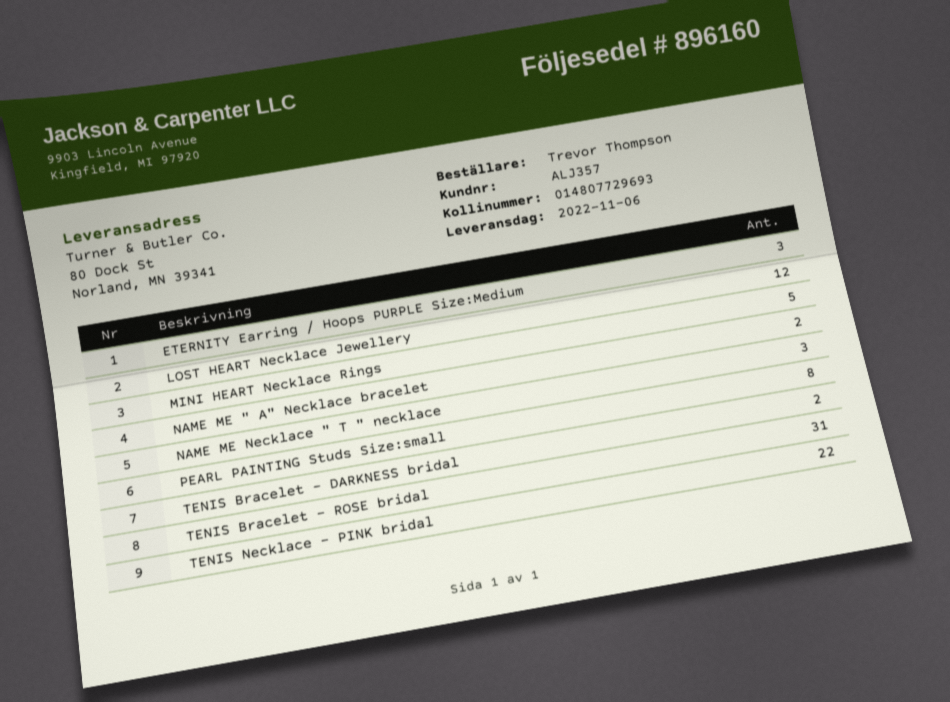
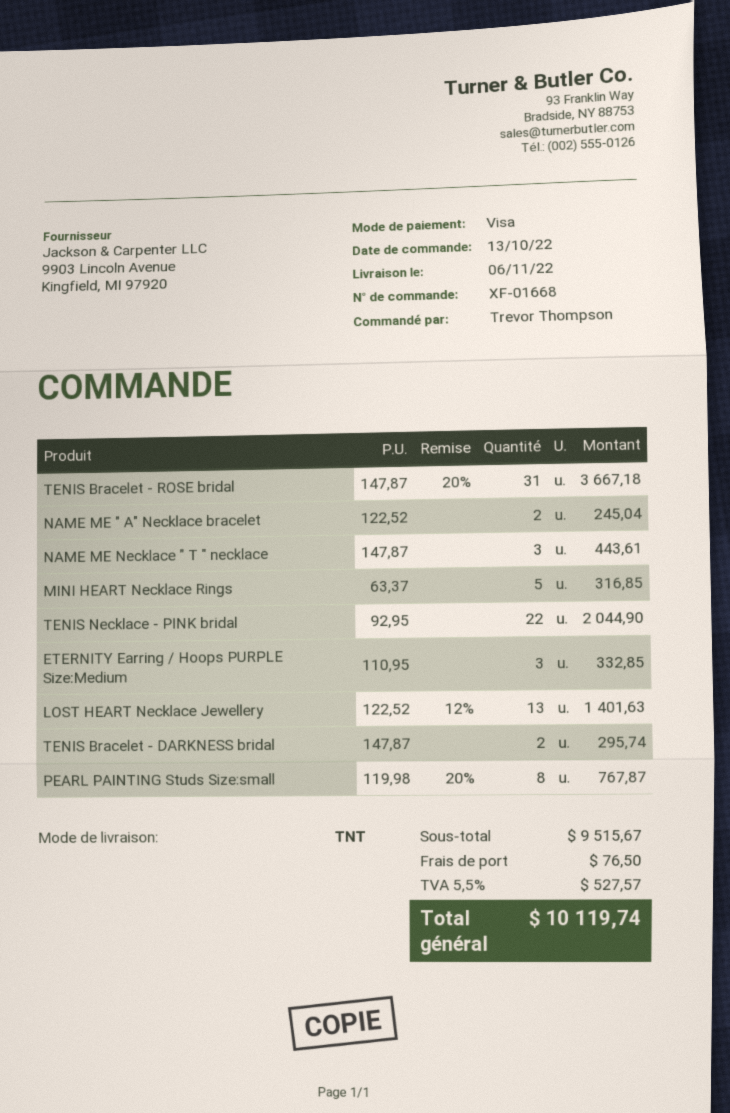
LOST HEART Necklace Jewellery: 12 -> 13

